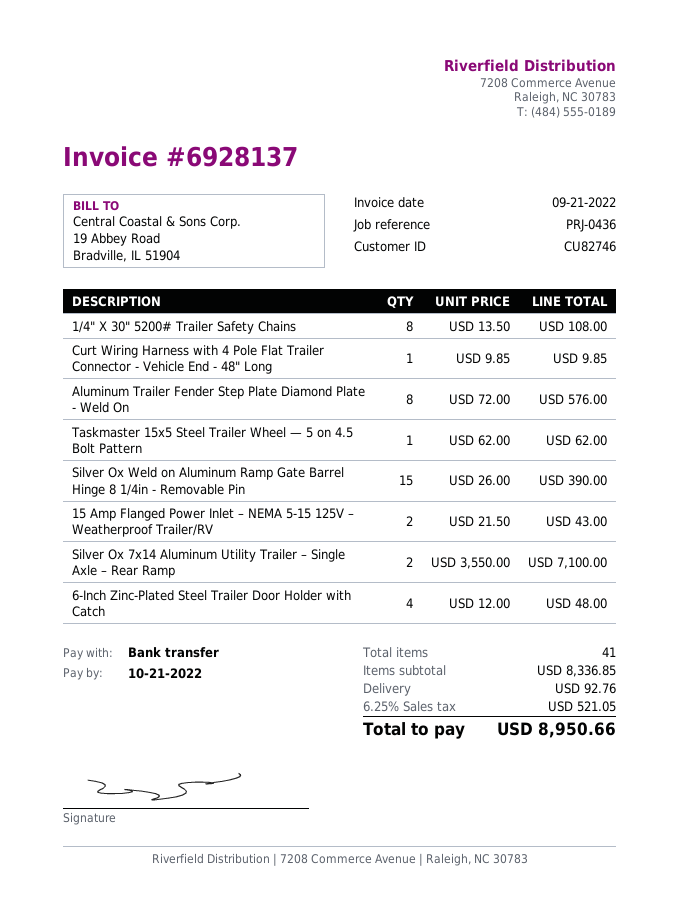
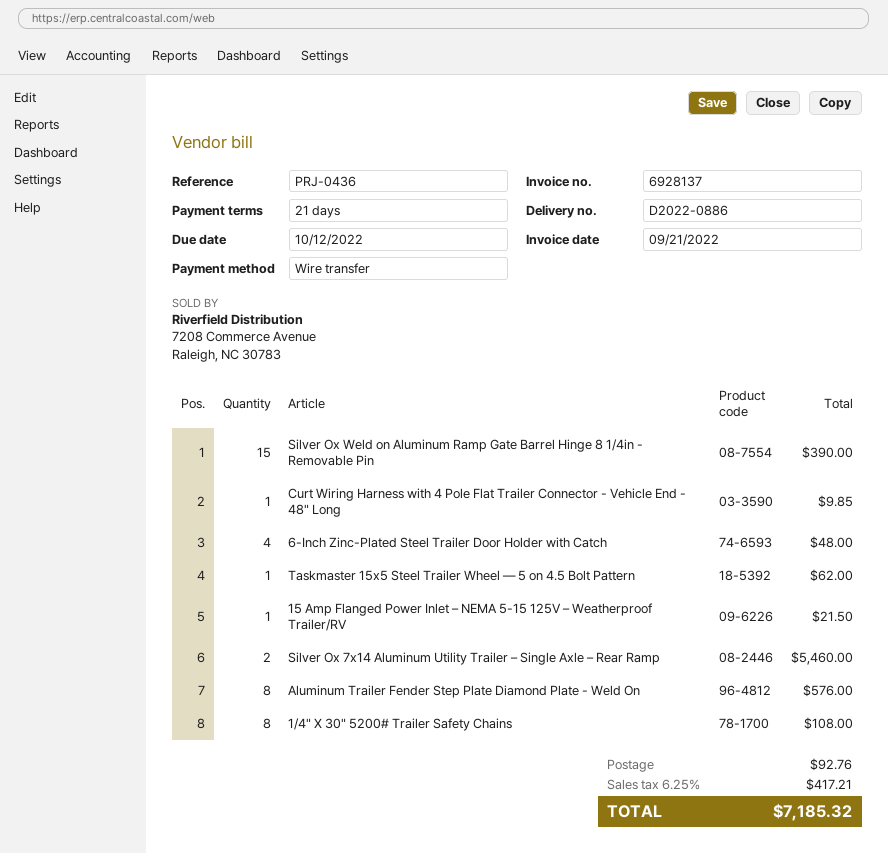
due date: 2022-10-21 -> 2022-10-12
15 Amp Flanged Power Inlet – NEMA 5-15 125V – Weatherproof Trailer/RV: 2 for 43.00 -> 1 for 21.50
Silver Ox 7x14 Aluminum Utility Trailer – Single Axle – Rear Ramp: 2 for 7100.00 -> 2 for 5460.00
tax: 6.25% = 521.05 -> 6.25% = 417.21
total: 8950.66 -> 7185.32

